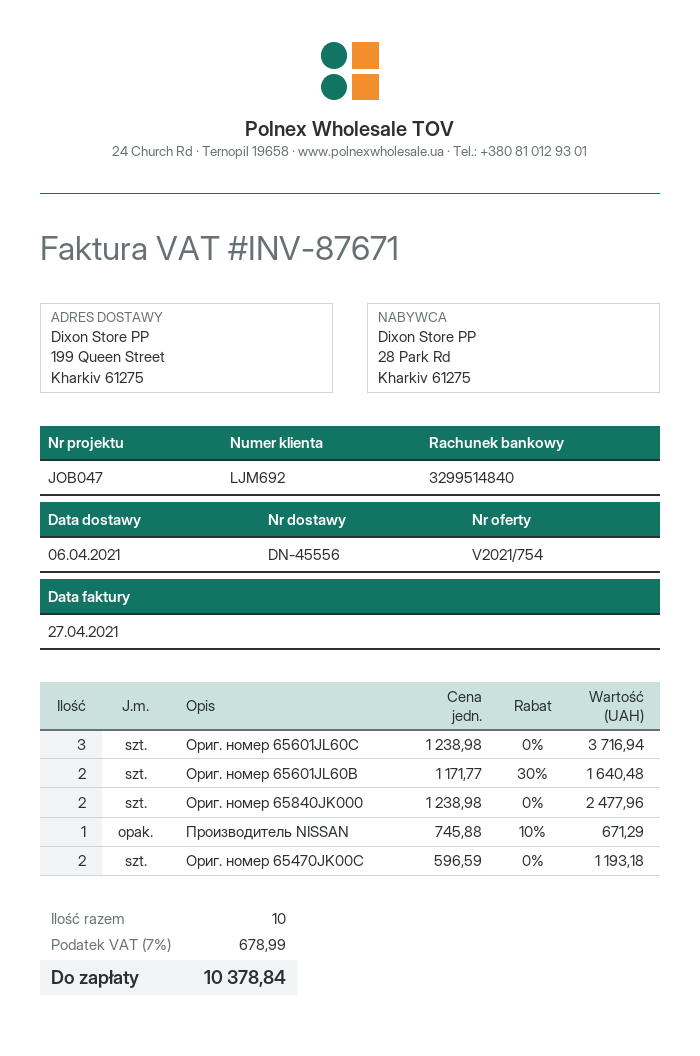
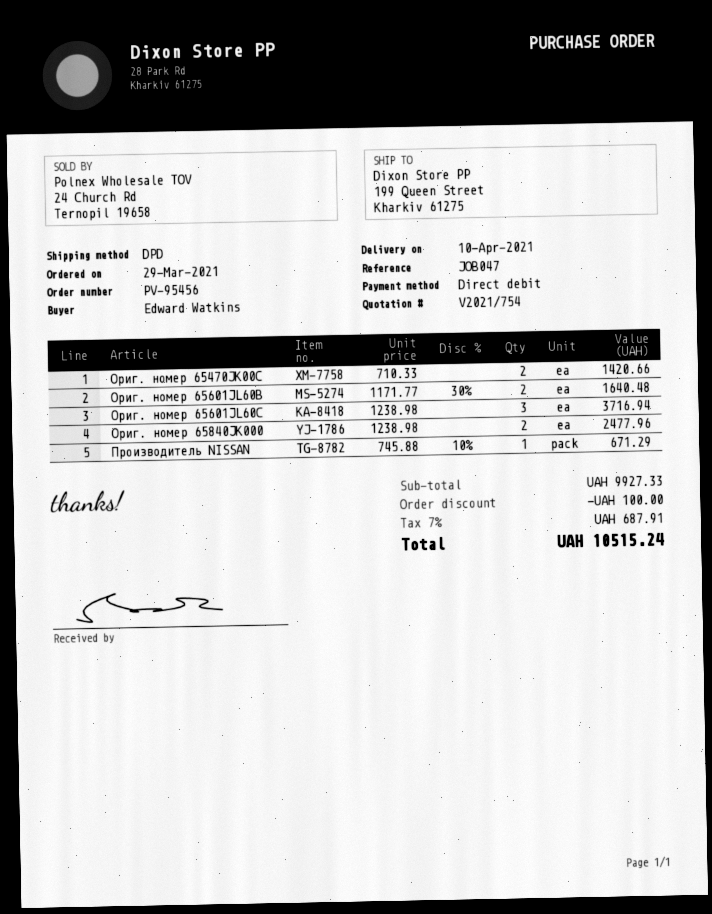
delivery date: 2021-04-06 -> 2021-04-10
Ориг. номер 65470JK00C: 2 x 596.59 = 1193.18 -> 2 x 710.33 = 1420.66
discount: none -> 100.00
tax: 7% = 678.99 -> 7% = 687.91
total: 10378.84 -> 10515.24

